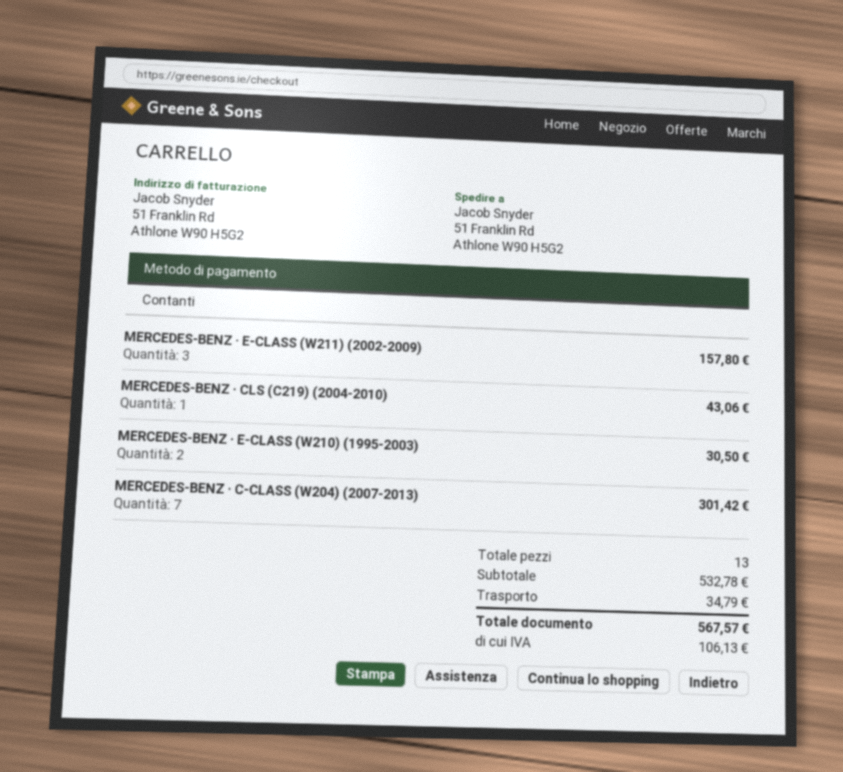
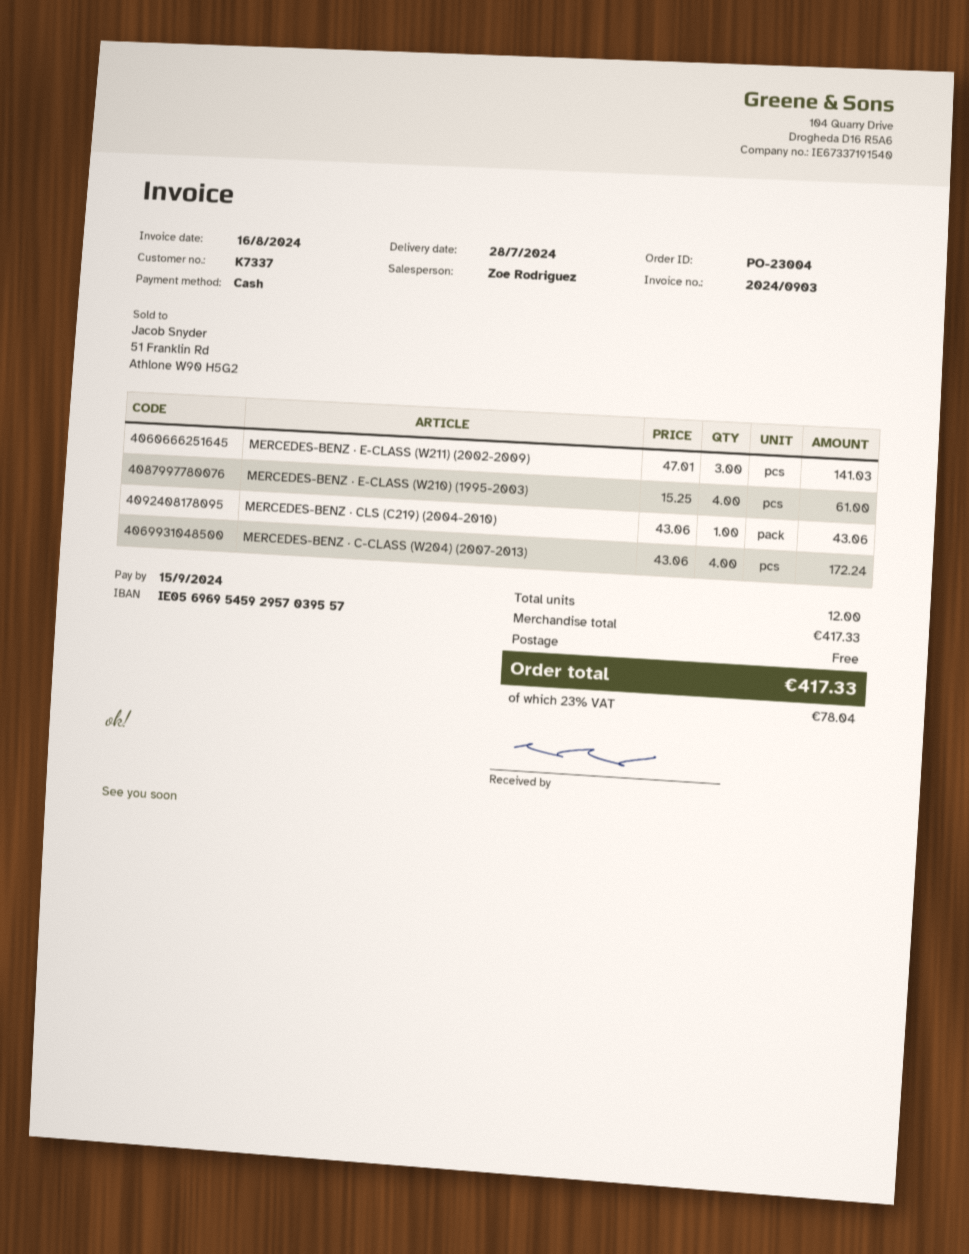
MERCEDES-BENZ · E-CLASS (W211) (2002-2009): 3 for 157.80 -> 3 for 141.03
MERCEDES-BENZ · E-CLASS (W210) (1995-2003): 2 for 30.50 -> 4 for 61.00
MERCEDES-BENZ · C-CLASS (W204) (2007-2013): 7 for 301.42 -> 4 for 172.24
total quantity: 13 -> 12
subtotal: 532.78 -> 417.33
shipping: 34.79 -> 0.00
tax: 106.13 -> 78.04
total: 567.57 -> 417.33

